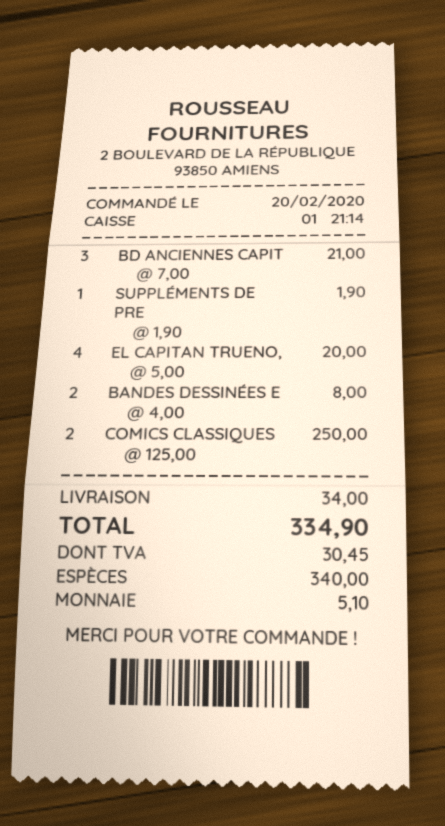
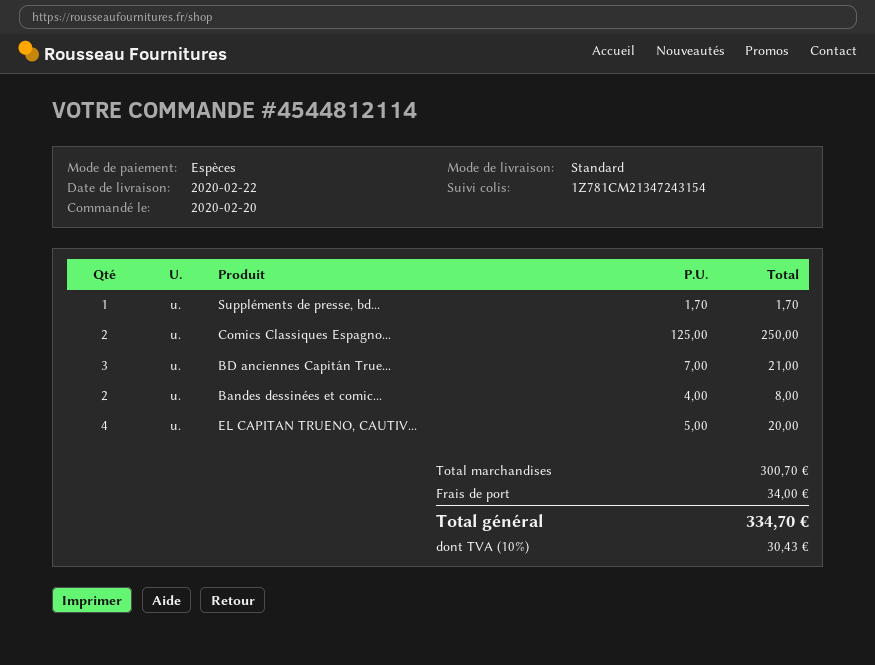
SUPPLÉMENTS DE PRE: 1 x 1.90 = 1.90 -> 1 x 1.70 = 1.70
tax: 30.45 -> 30.43
total: 334.90 -> 334.70

